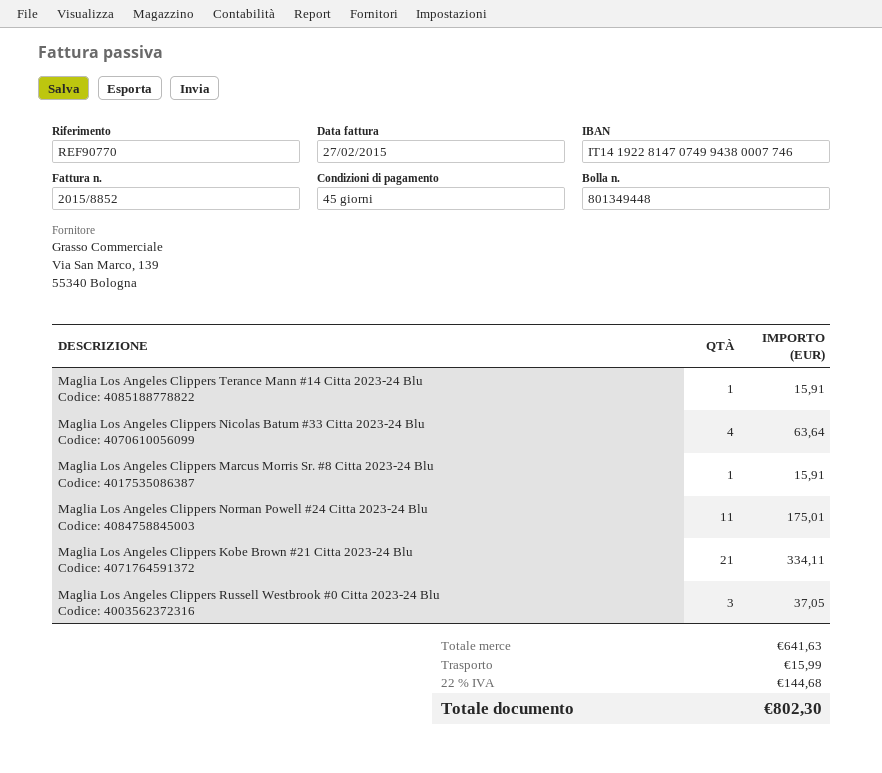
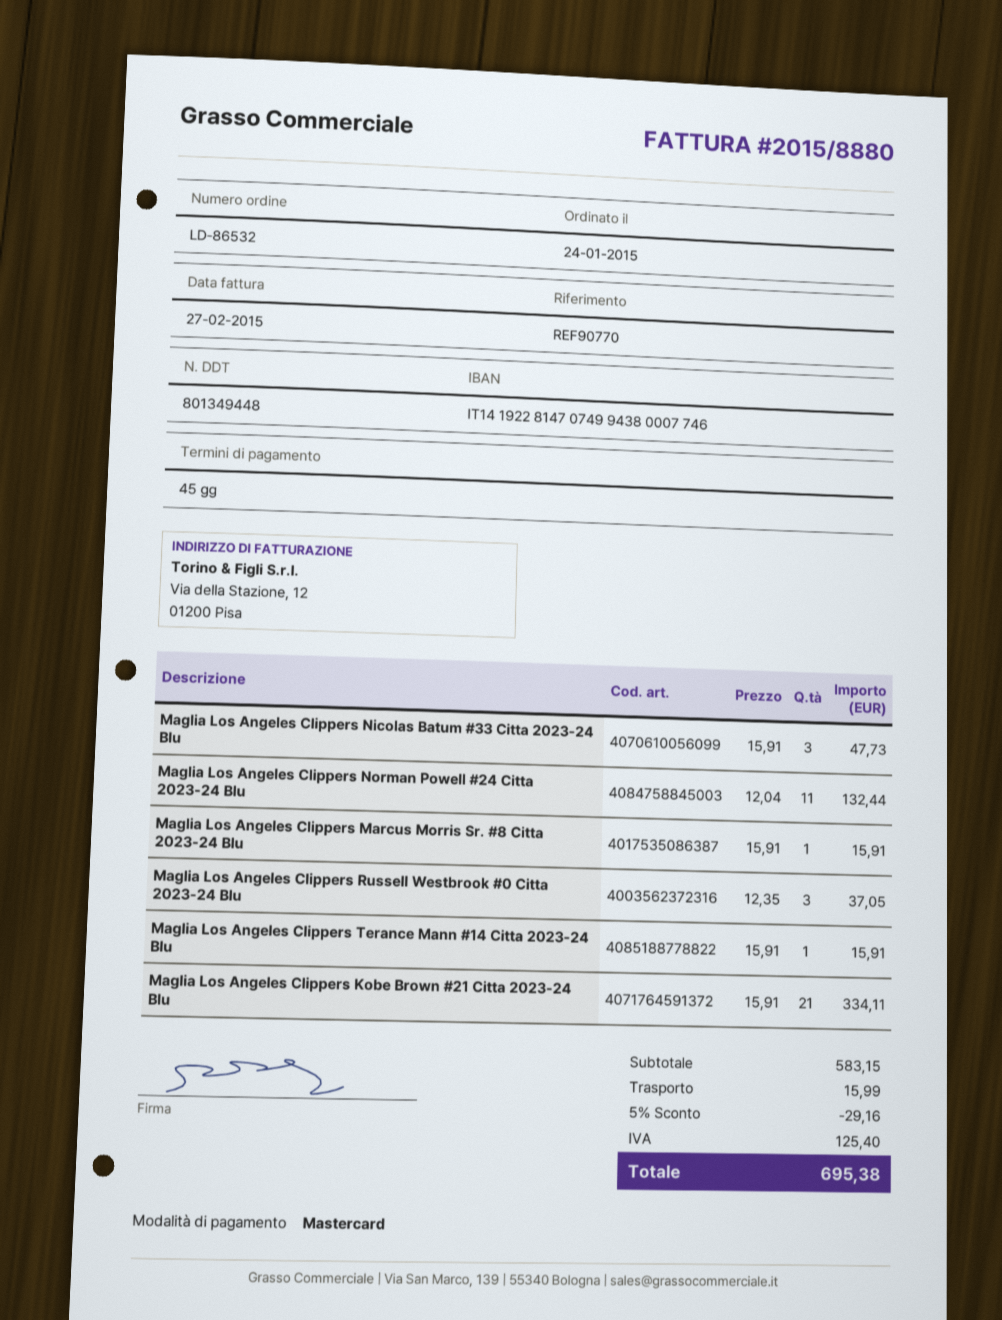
invoice number: 2015/8852 -> 2015/8880
Maglia Los Angeles Clippers Nicolas Batum #33 Citta 2023-24 Blu: 4 for 63.64 -> 3 for 47.73
Maglia Los Angeles Clippers Norman Powell #24 Citta 2023-24 Blu: 11 for 175.01 -> 11 for 132.44
subtotal: 641.63 -> 583.15
discount: none -> 5% = 29.16
tax: 144.68 -> 125.40
total: 802.30 -> 695.38

